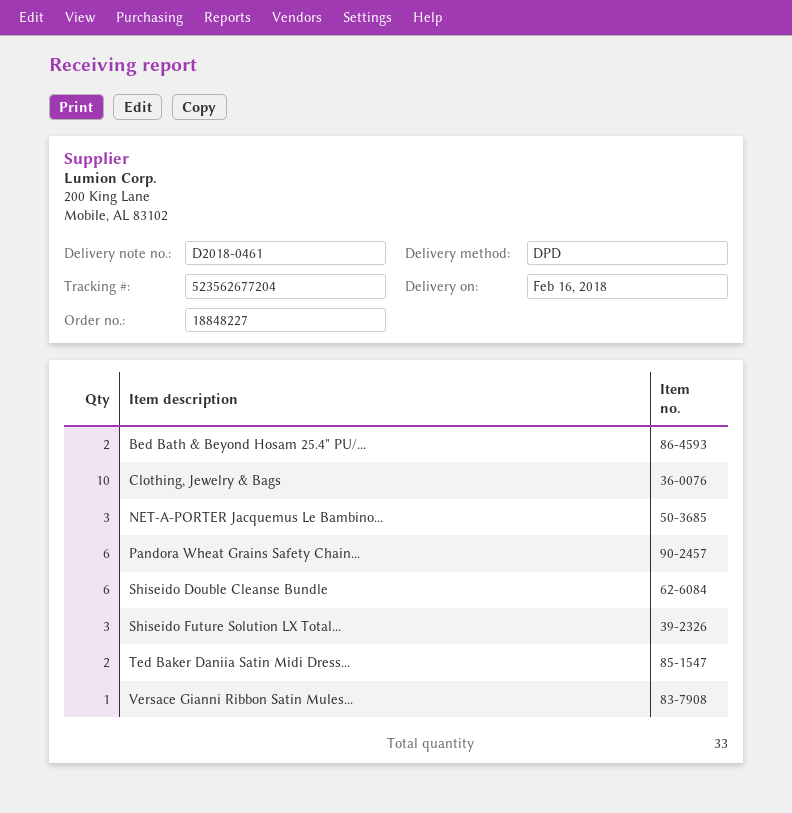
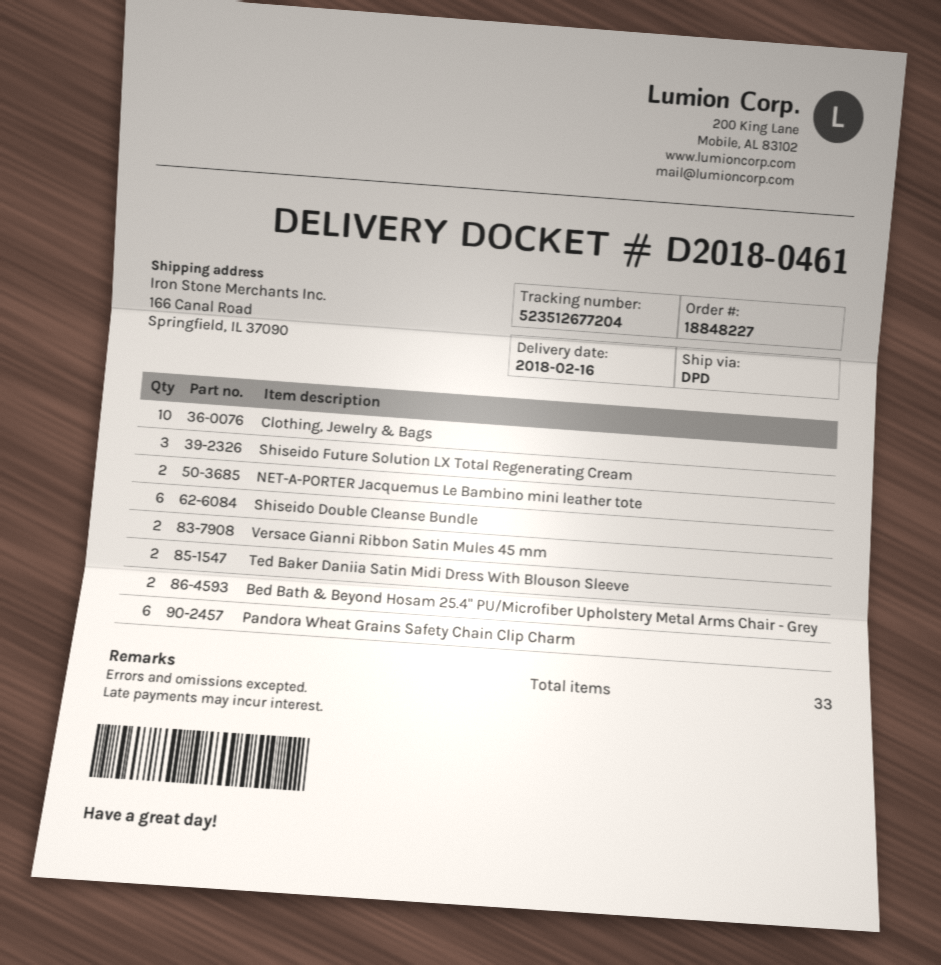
tracking number: 523562677204 -> 523512677204
NET-A-PORTER Jacquemus Le Bambino...: 3 -> 2
Versace Gianni Ribbon Satin Mules...: 1 -> 2

